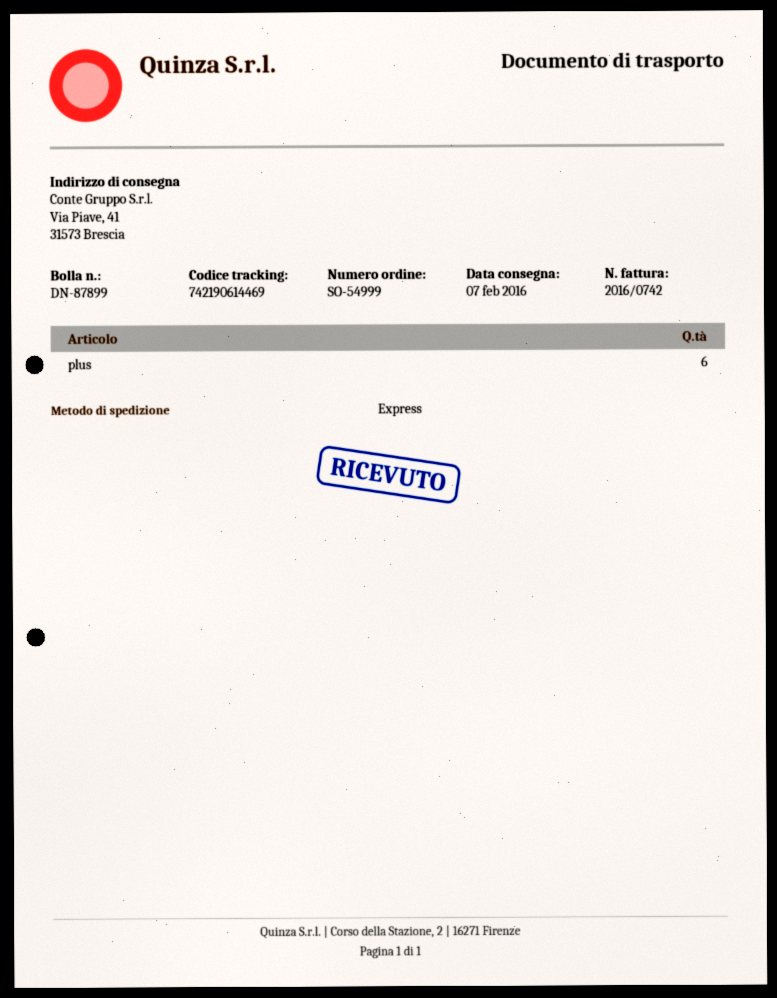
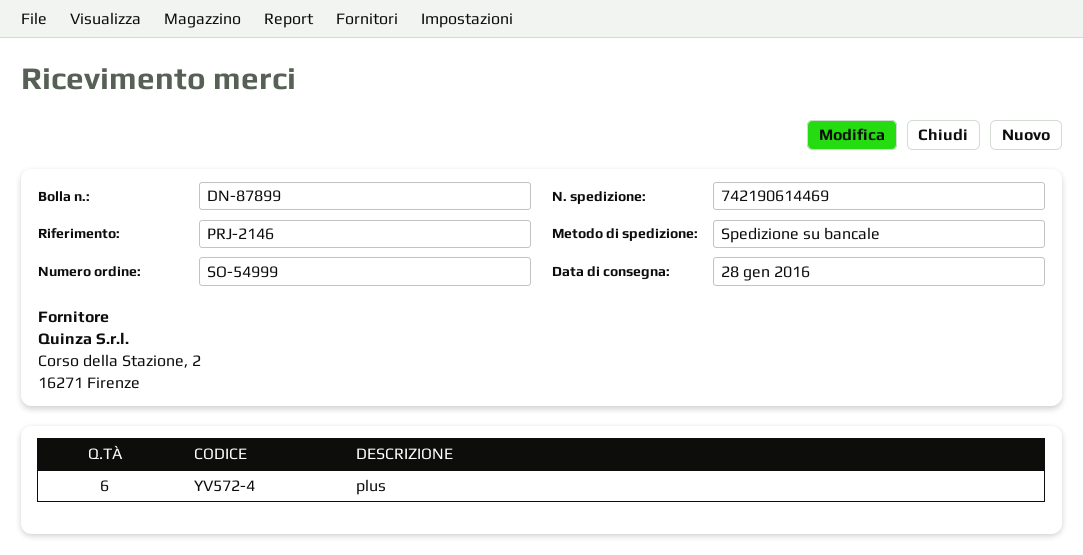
delivery date: 2016-02-07 -> 2016-01-28
shipping method: express -> pallet freight

